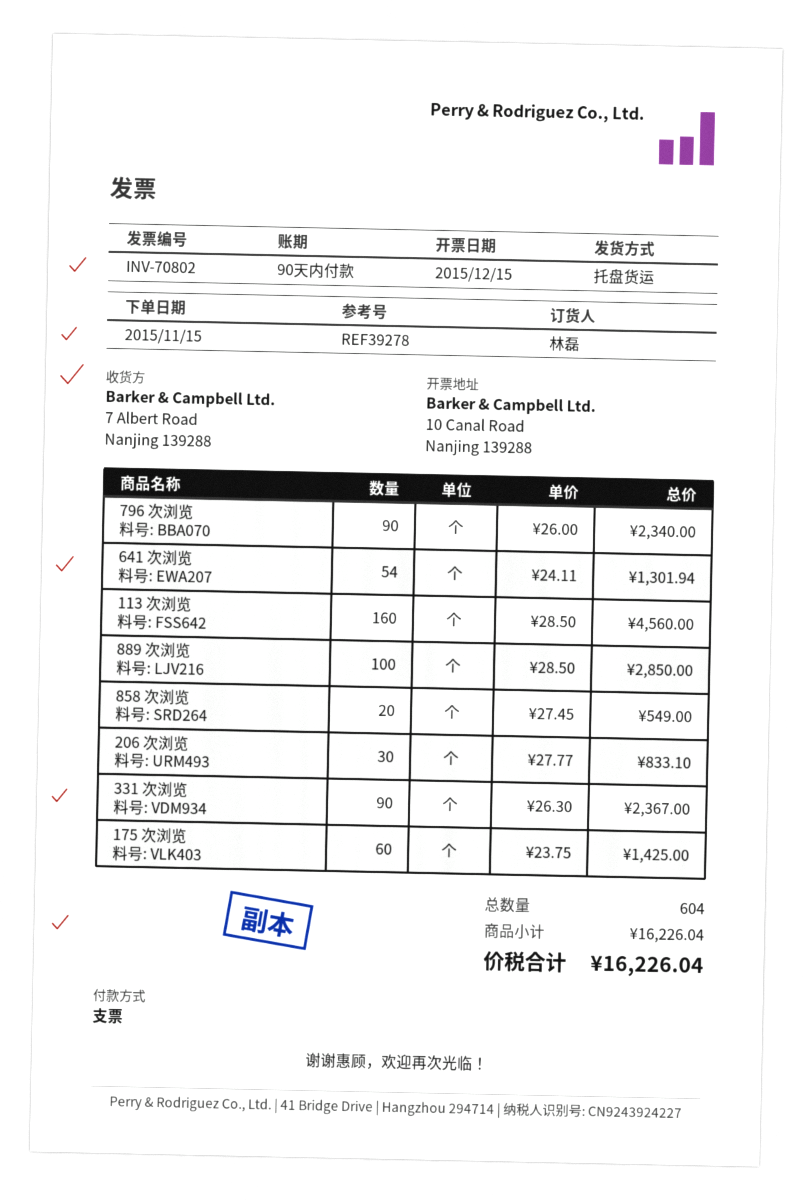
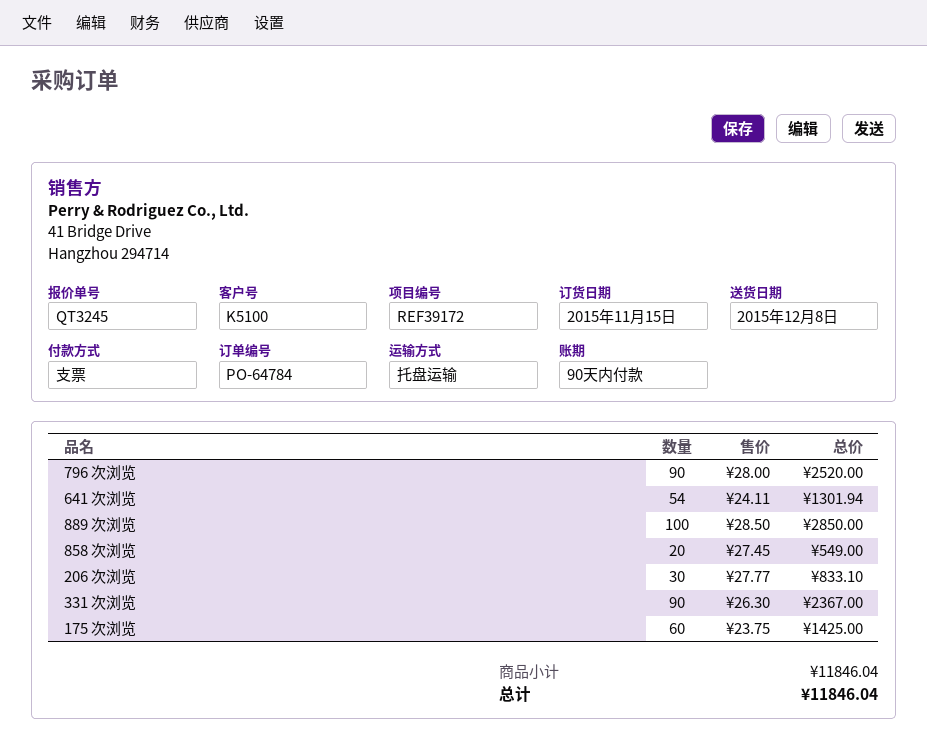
reference: REF39278 -> REF39172
796 次浏览: 90 x 26.00 = 2340.00 -> 90 x 28.00 = 2520.00
113 次浏览: 160 x 28.50 = 4560.00 -> none
subtotal: 16226.04 -> 11846.04
total: 16226.04 -> 11846.04

